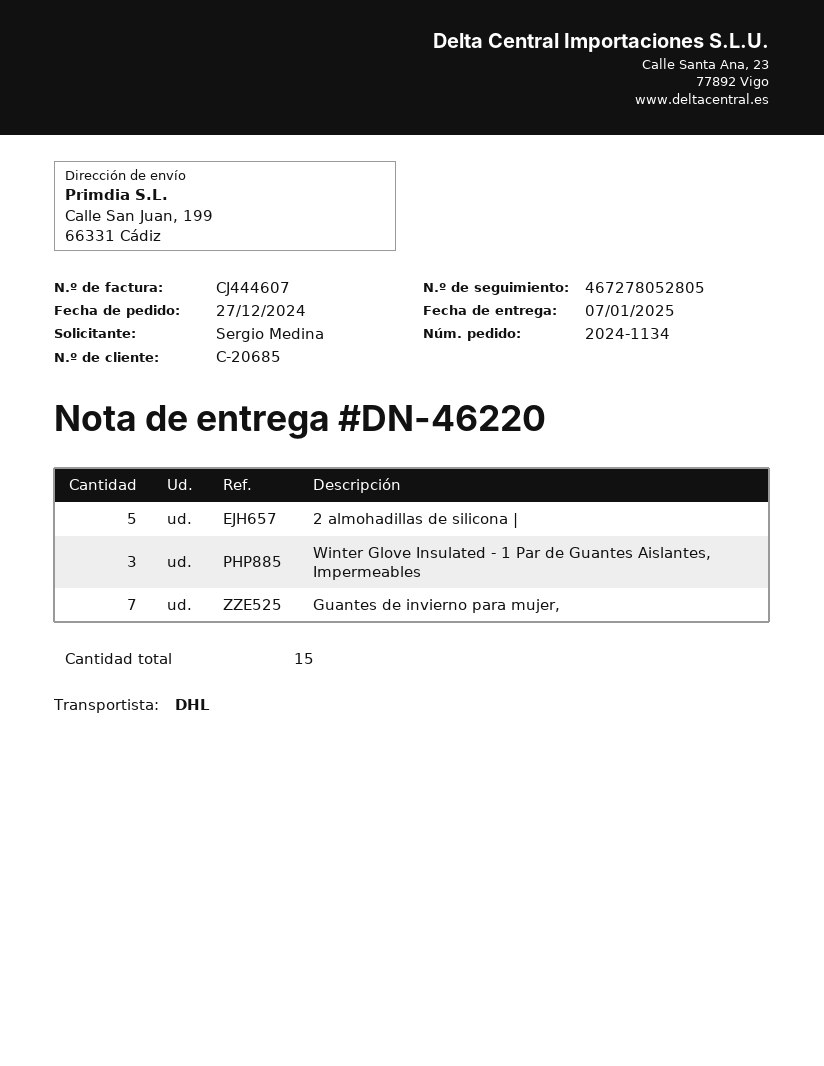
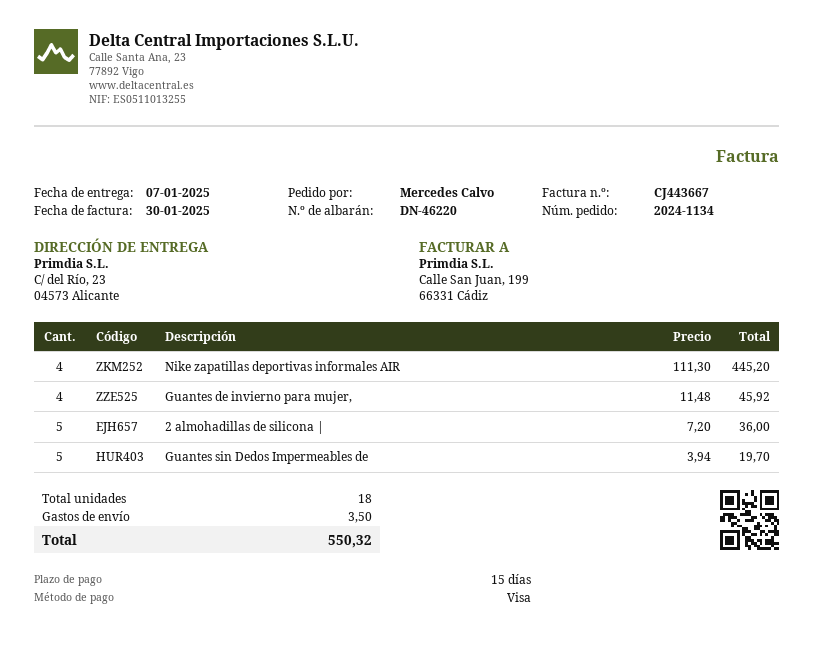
invoice number: CJ444607 -> CJ443667
ordered by: Sergio Medina -> Mercedes Calvo
ship to: Calle San Juan, 199, 66331 Cádiz -> C/ del Río, 23, 04573 Alicante
Winter Glove Insulated - 1 Par de Guantes Aislantes, Impermeables: 3 -> none
Guantes de invierno para mujer,: 7 -> 4
Nike zapatillas deportivas informales AIR: none -> 4
Guantes sin Dedos Impermeables de: none -> 5
total quantity: 15 -> 18

